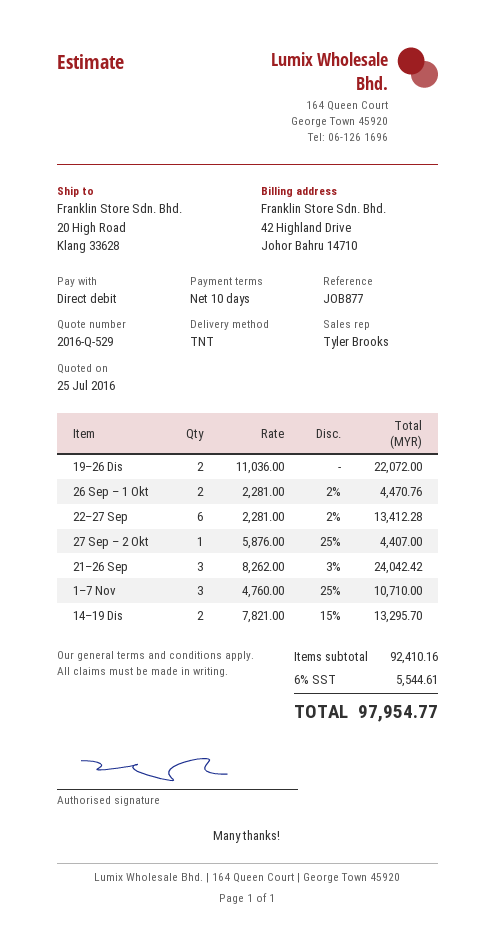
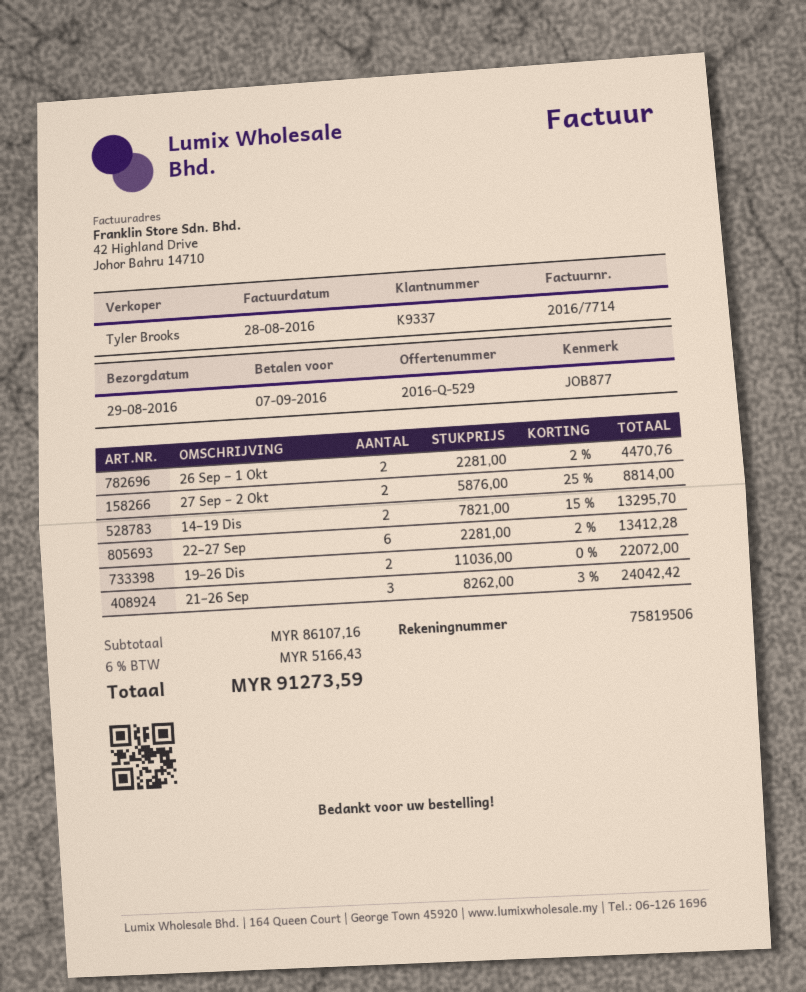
27 Sep – 2 Okt: 1 x 5876.00 - 25% = 4407.00 -> 2 x 5876.00 - 25% = 8814.00
1–7 Nov: 3 x 4760.00 - 25% = 10710.00 -> none
subtotal: 92410.16 -> 86107.16
tax: 6% = 5544.61 -> 6% = 5166.43
total: 97954.77 -> 91273.59

